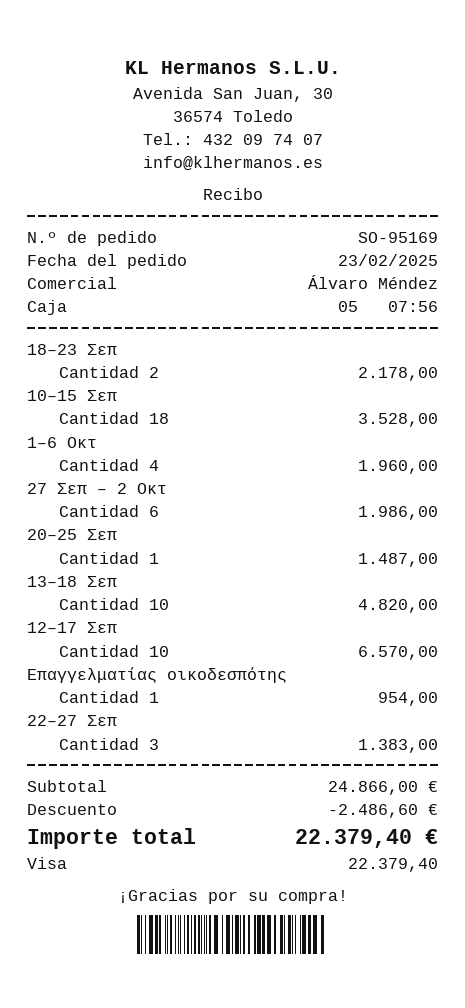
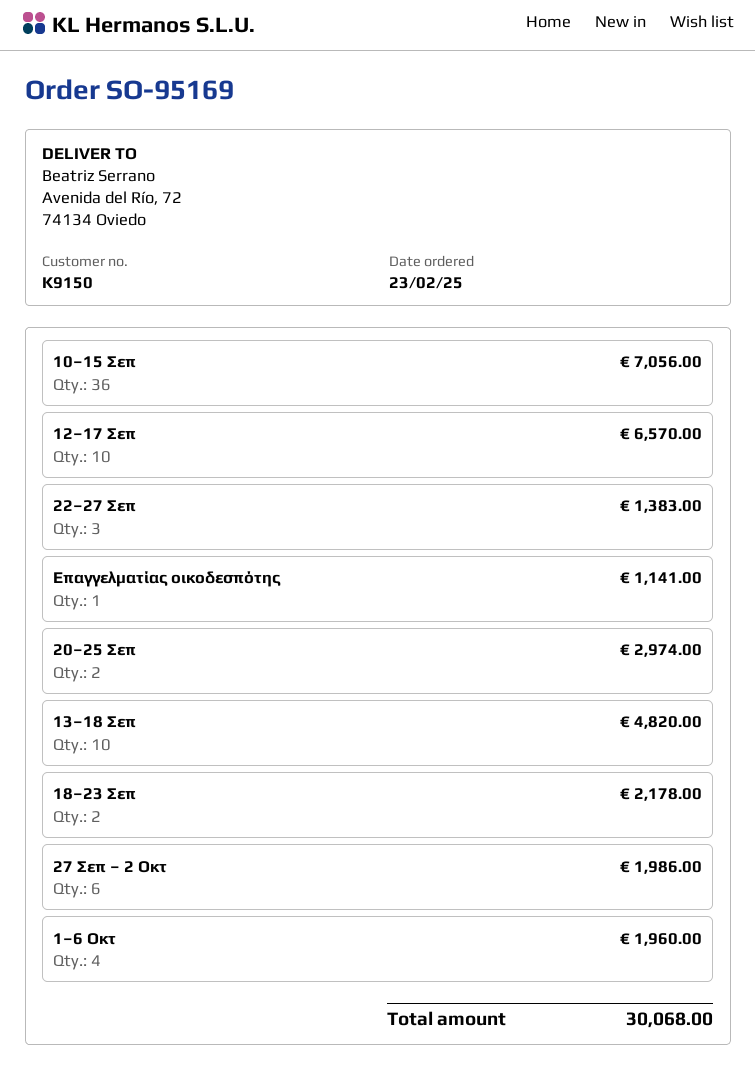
10–15 Σεπ: 18 for 3528.00 -> 36 for 7056.00
20–25 Σεπ: 1 for 1487.00 -> 2 for 2974.00
Επαγγελματίας οικοδεσπότης: 1 for 954.00 -> 1 for 1141.00
discount: 2486.60 -> none
total: 22379.40 -> 30068.00

